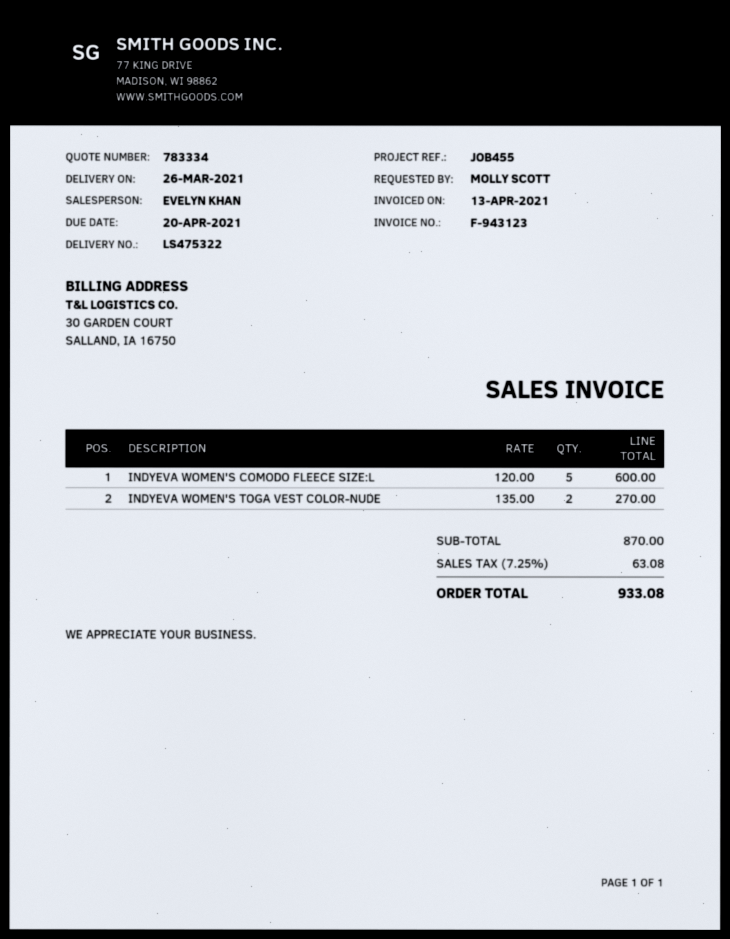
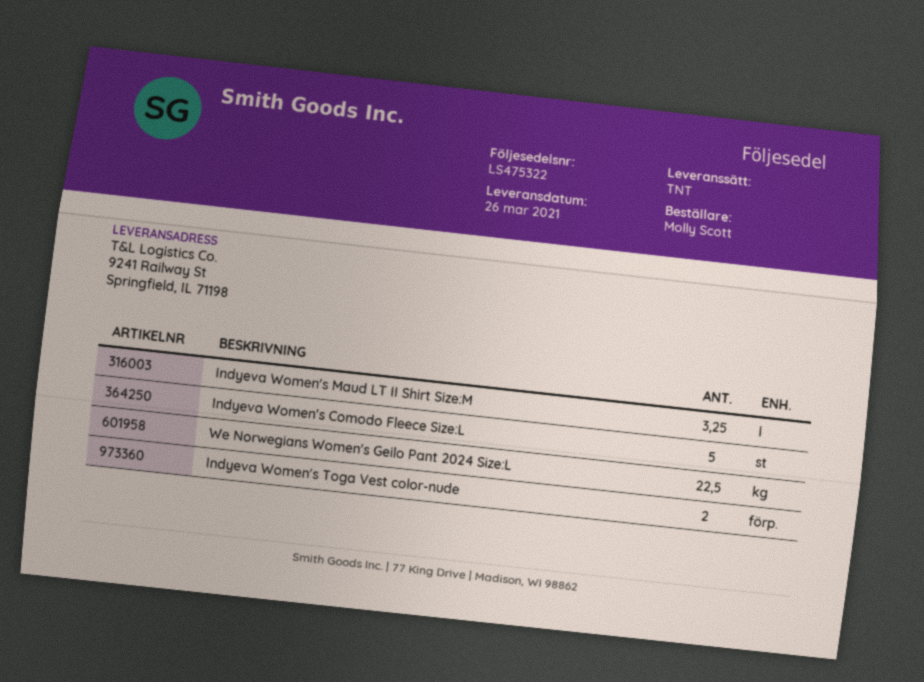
Indyeva Women's Maud LT II Shirt Size:M: none -> 3.25
We Norwegians Women's Geilo Pant 2024 Size:L: none -> 22.5

